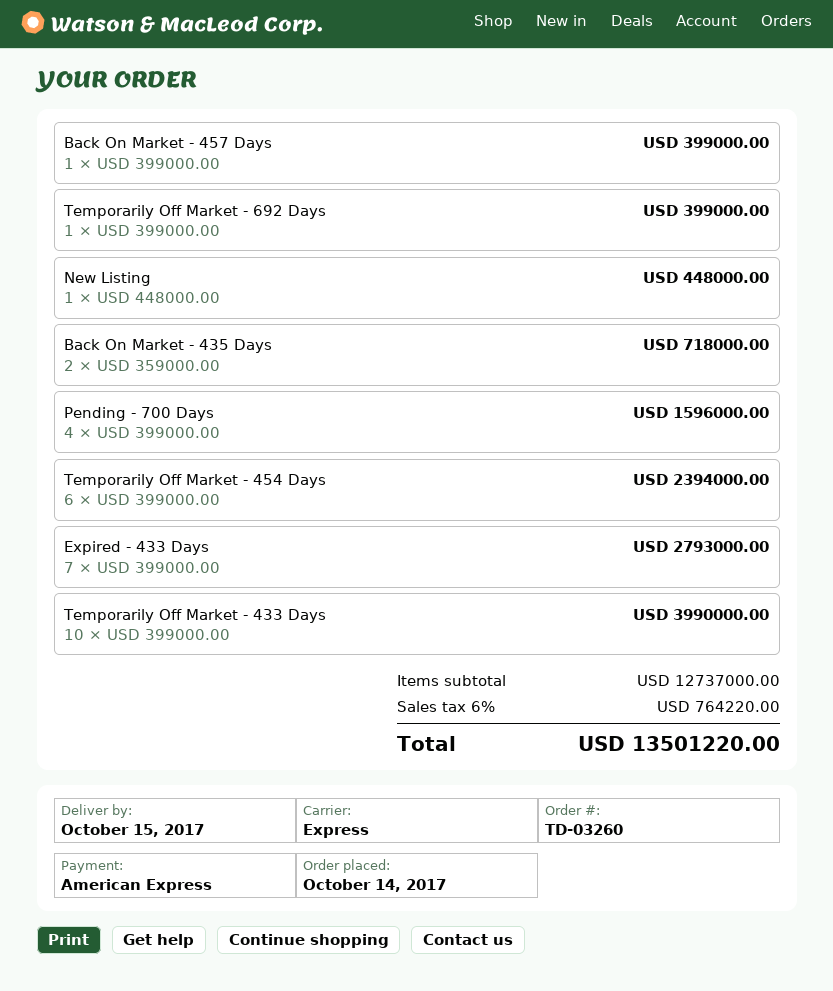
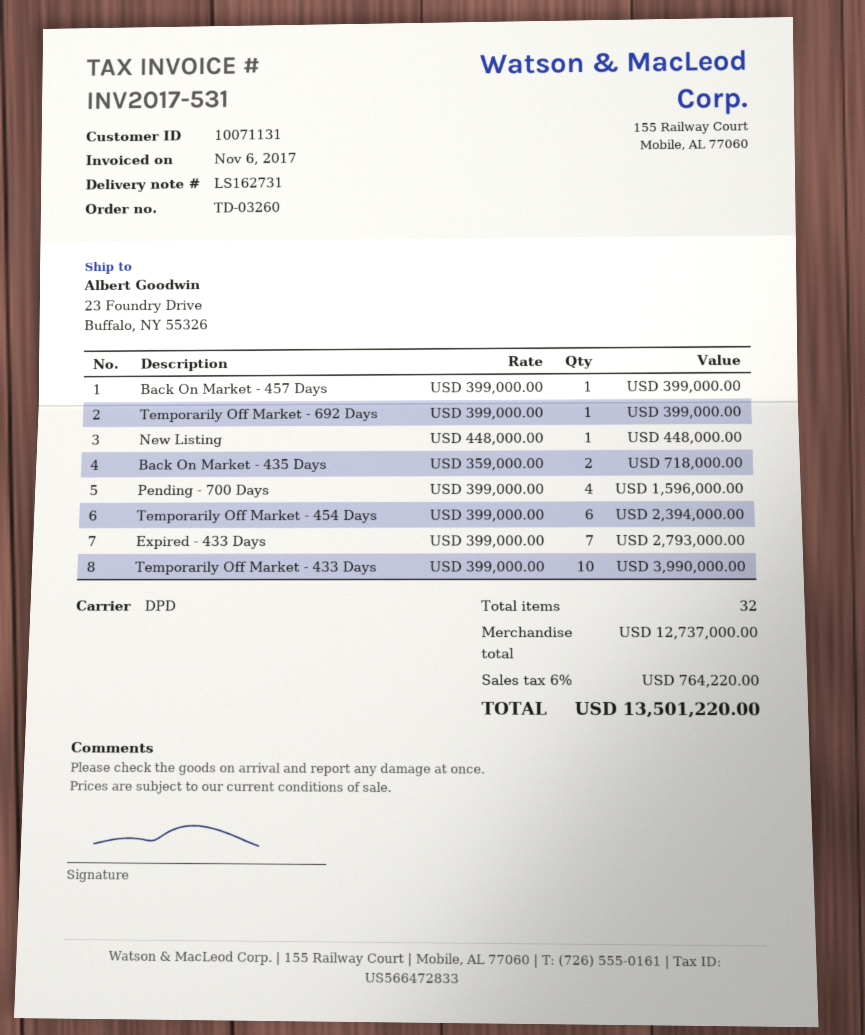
shipping method: express -> DPD

